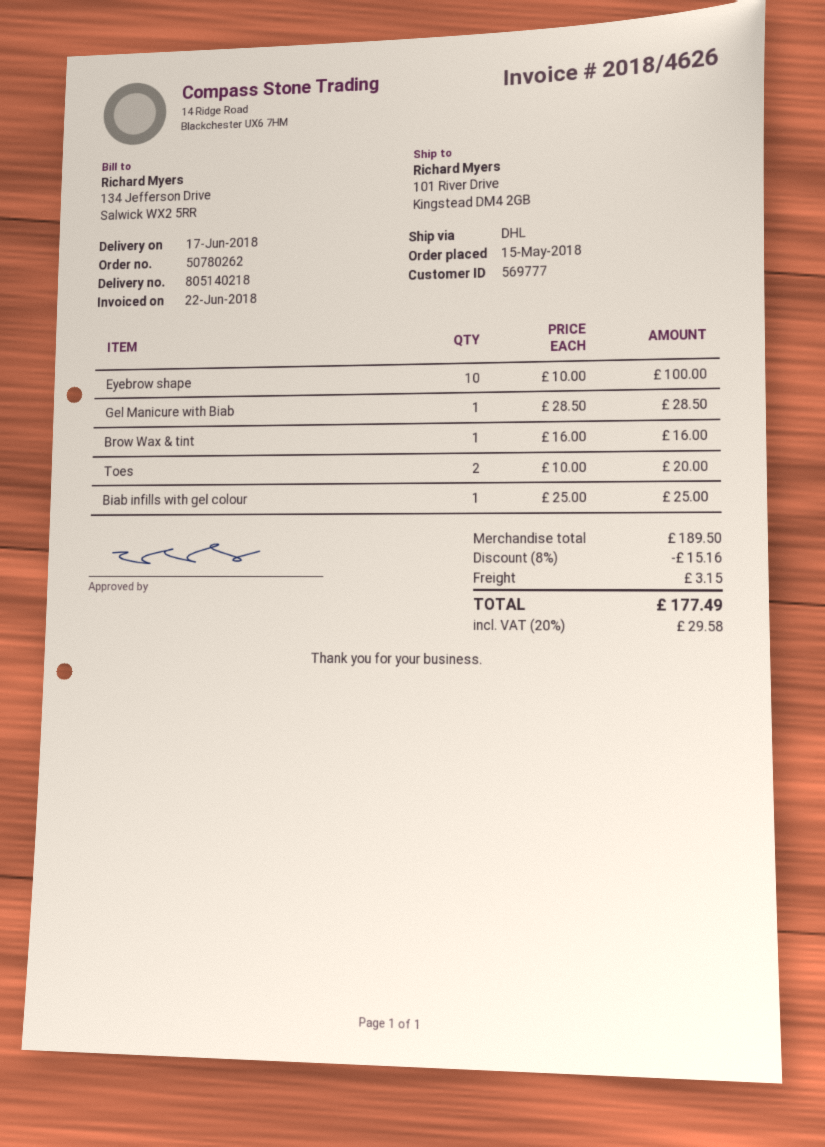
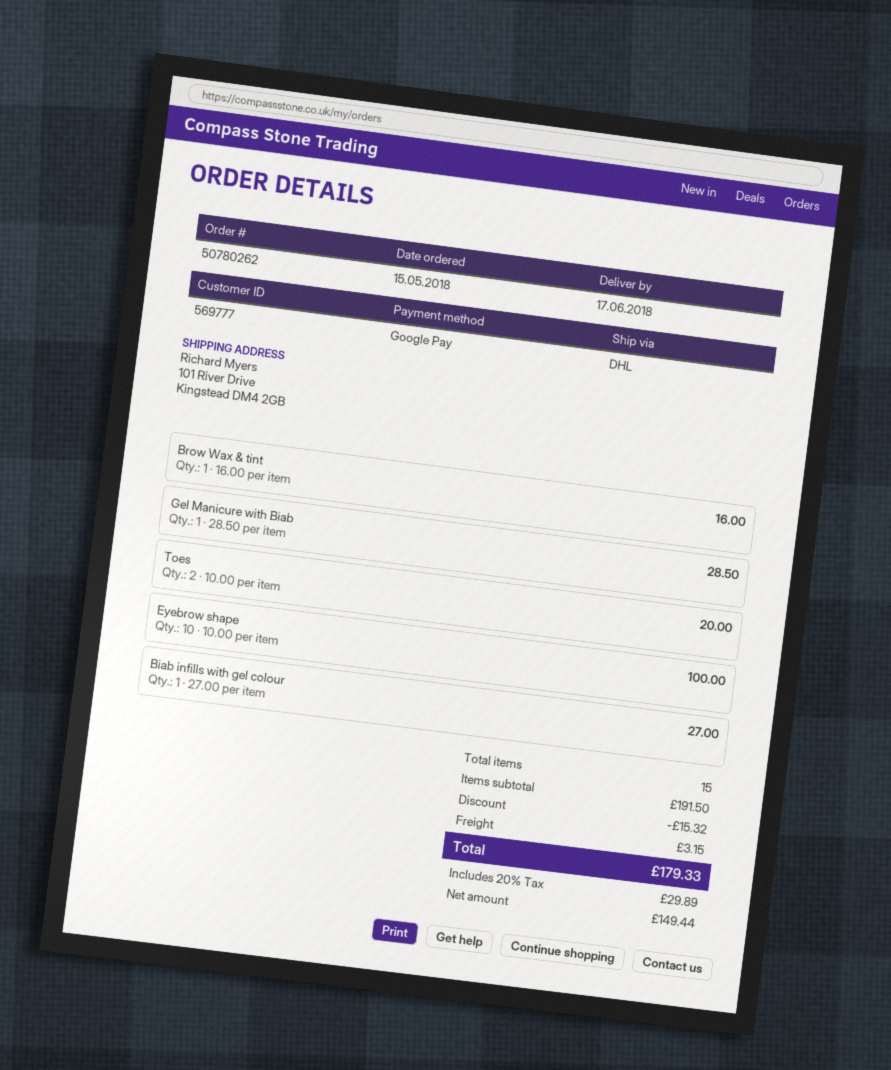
Biab infills with gel colour: 1 x 25.00 = 25.00 -> 1 x 27.00 = 27.00
subtotal: 189.50 -> 191.50
discount: 15.16 -> 15.32
tax: 20% = 29.58 -> 20% = 29.89
total: 177.49 -> 179.33

